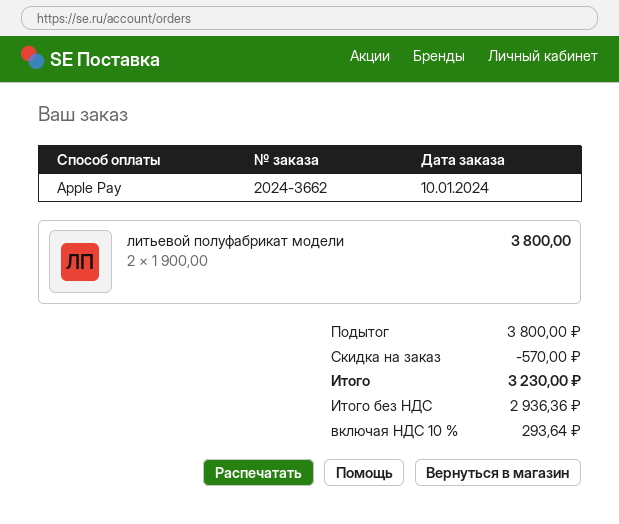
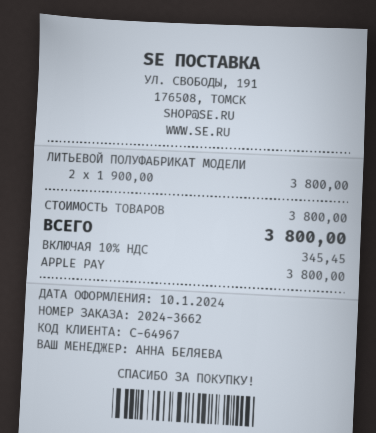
discount: 570.00 -> none
tax: 10% = 293.64 -> 10% = 345.45
total: 3230.00 -> 3800.00

